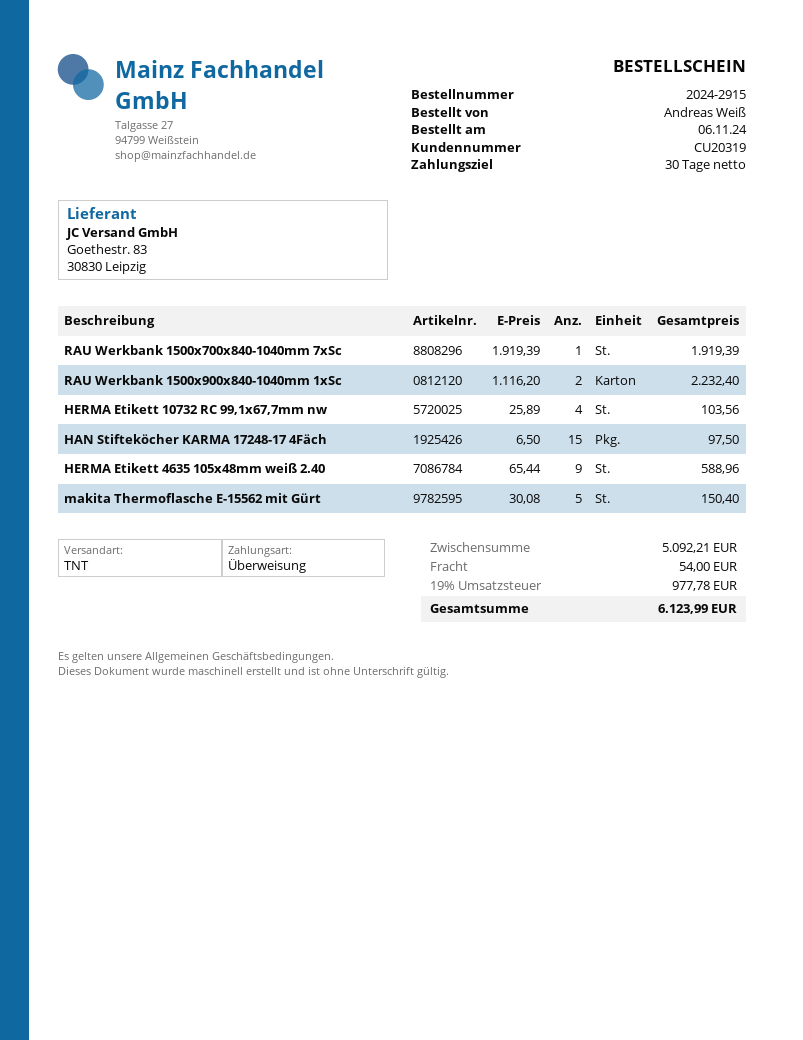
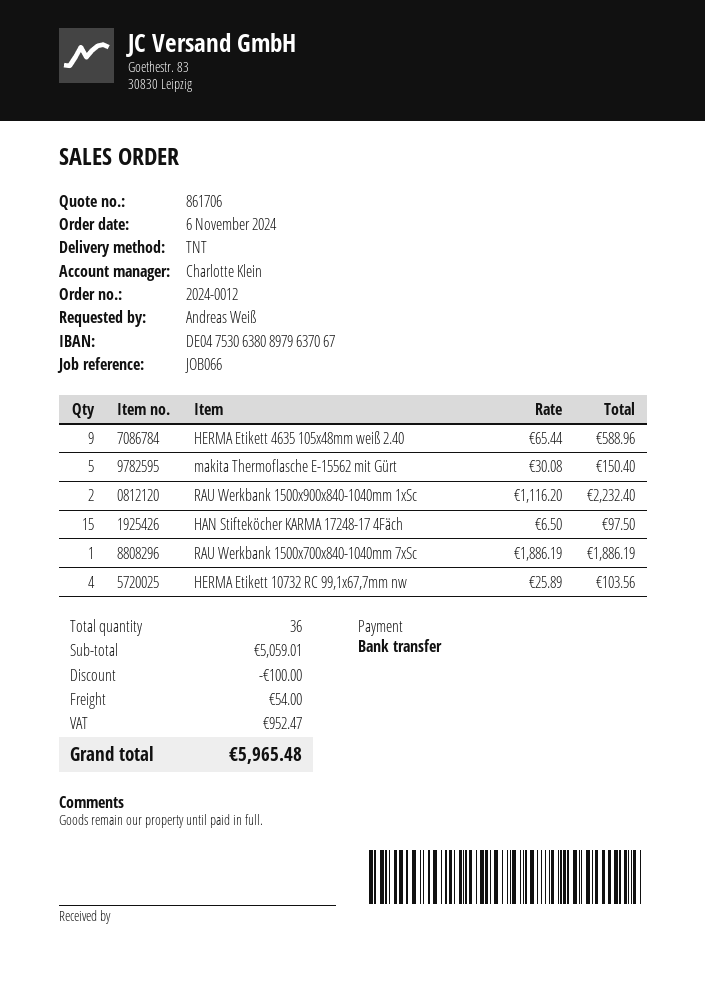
order number: 2024-2915 -> 2024-0012
RAU Werkbank 1500x700x840-1040mm 7xSc: 1 x 1919.39 = 1919.39 -> 1 x 1886.19 = 1886.19
subtotal: 5092.21 -> 5059.01
discount: none -> 100.00
tax: 977.78 -> 952.47
total: 6123.99 -> 5965.48

